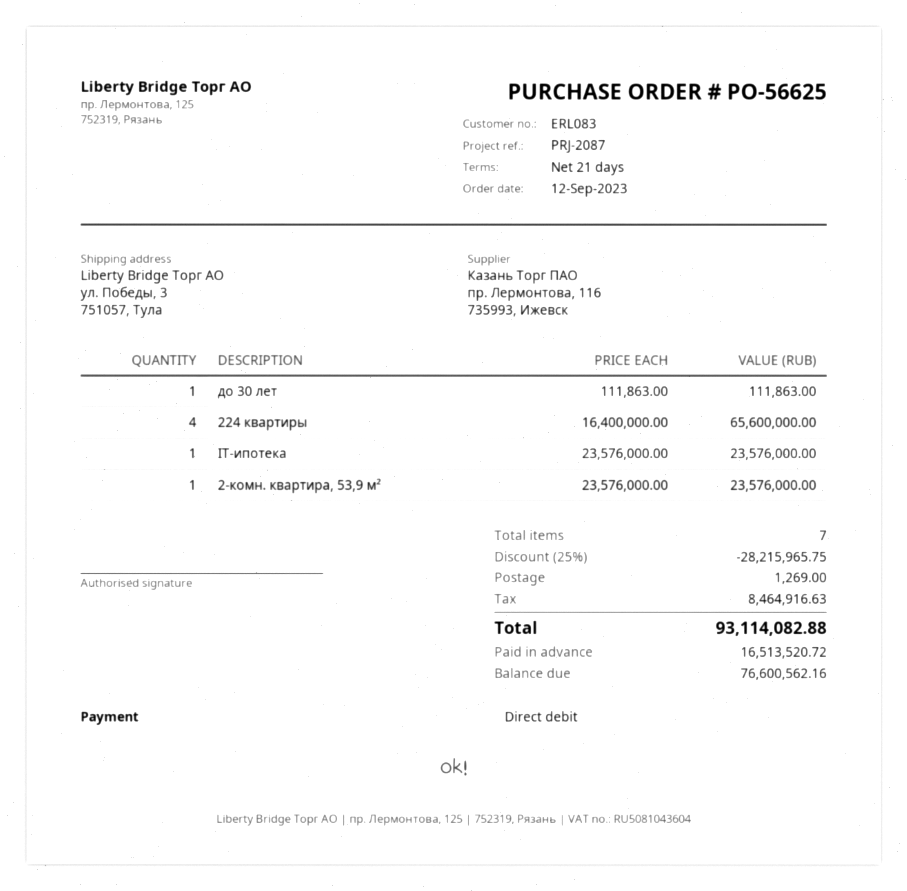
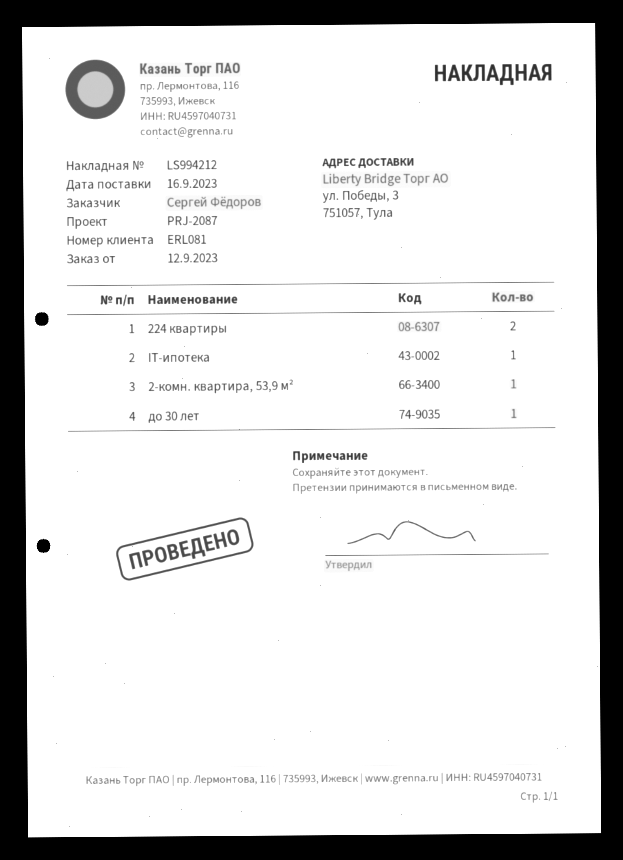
customer number: ERL083 -> ERL081
224 квартиры: 4 -> 2

